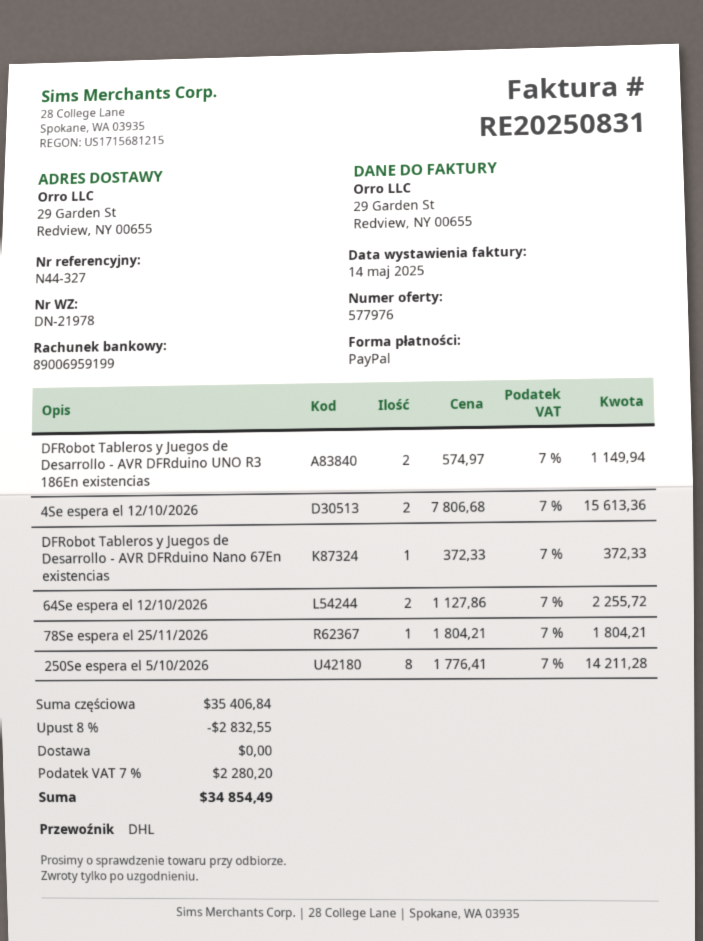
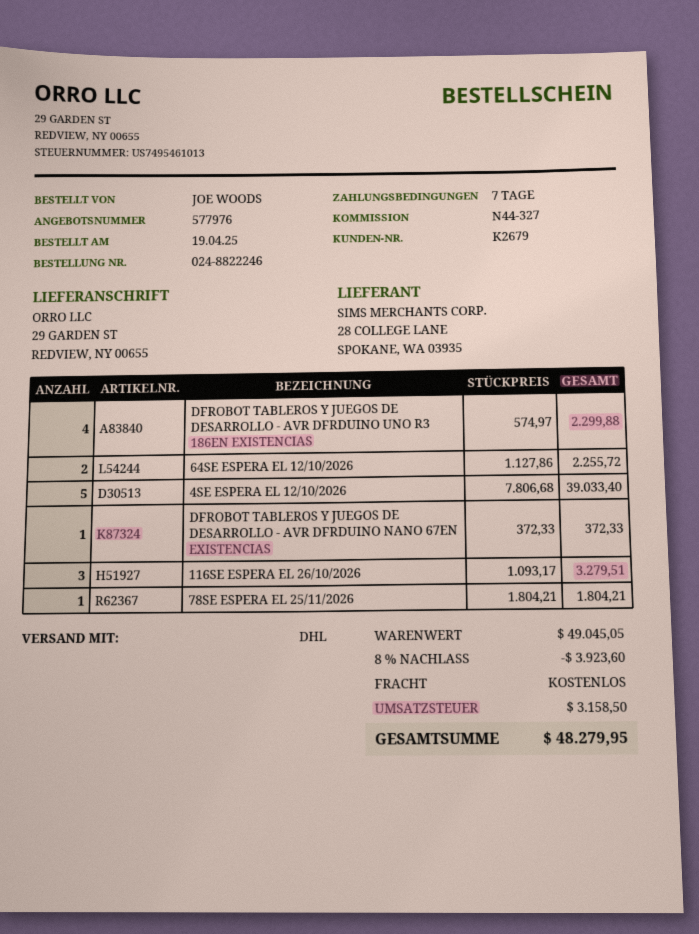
DFRobot Tableros y Juegos de Desarrollo - AVR DFRduino UNO R3 186En existencias: 2 x 574.97 = 1149.94 -> 4 x 574.97 = 2299.88
4Se espera el 12/10/2026: 2 x 7806.68 = 15613.36 -> 5 x 7806.68 = 39033.40
250Se espera el 5/10/2026: 8 x 1776.41 = 14211.28 -> none
116SE ESPERA EL 26/10/2026: none -> 3 x 1093.17 = 3279.51
subtotal: 35406.84 -> 49045.05
discount: 8% = 2832.55 -> 8% = 3923.60
tax: 2280.20 -> 3158.50
total: 34854.49 -> 48279.95

